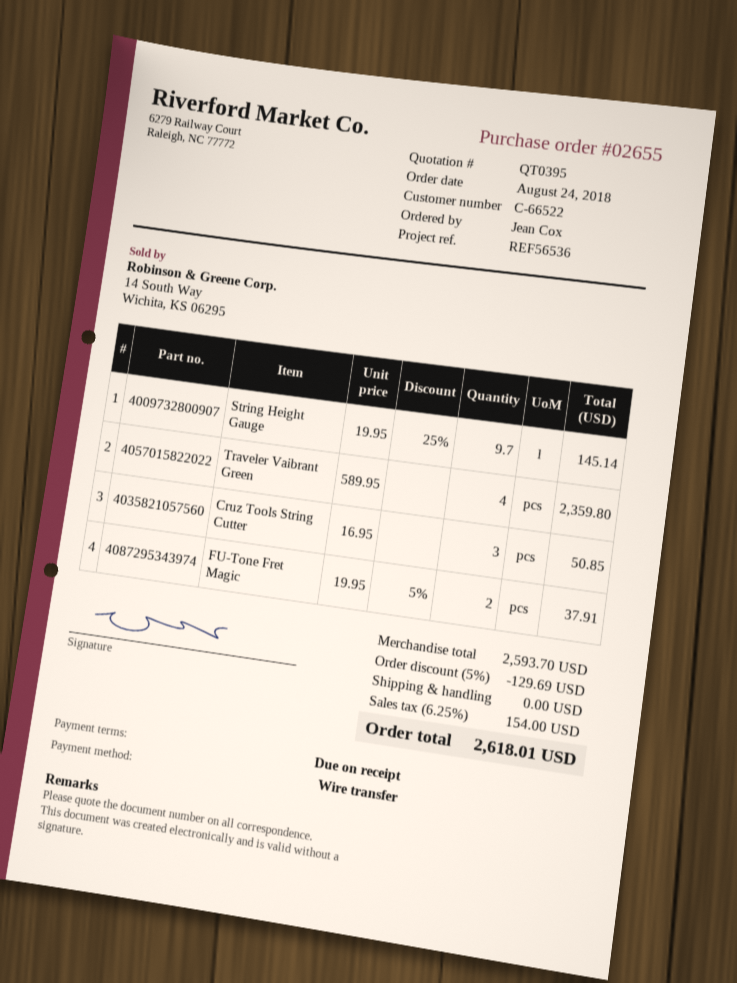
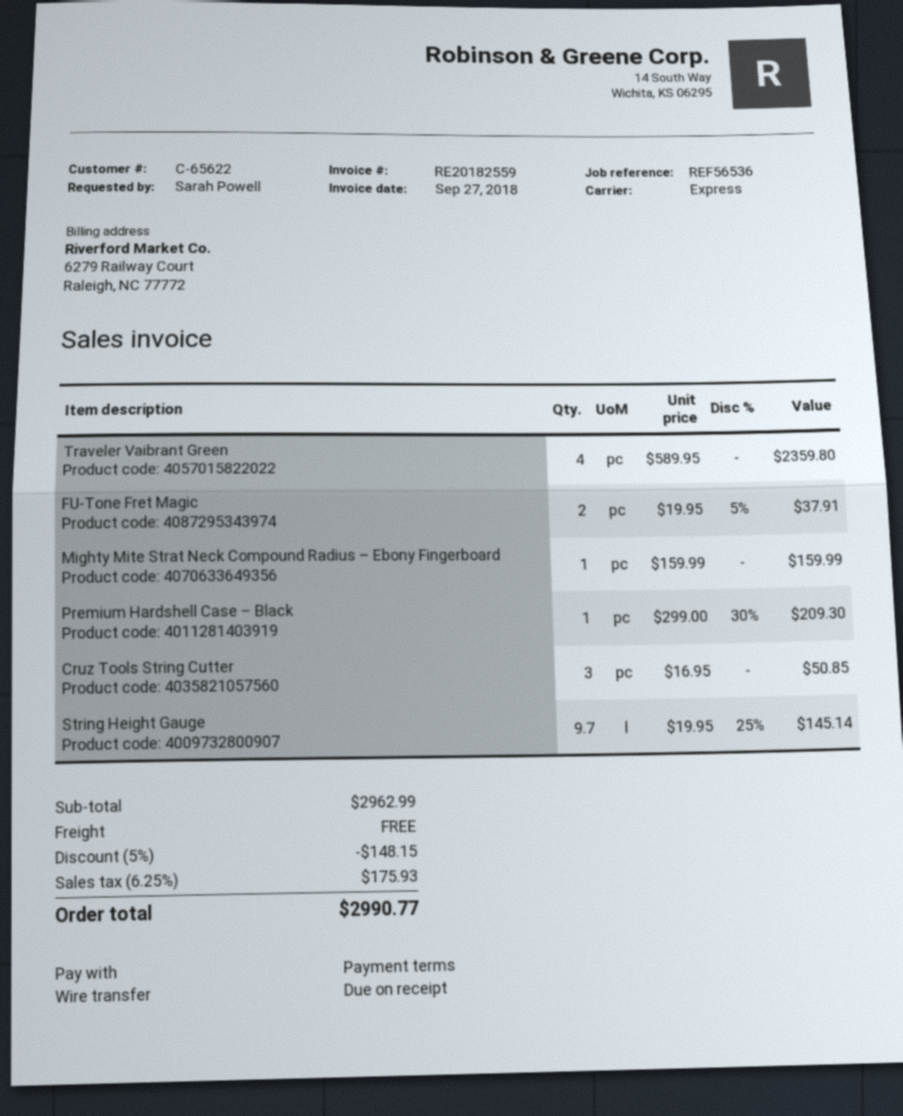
customer number: C-66522 -> C-65622
ordered by: Jean Cox -> Sarah Powell
Mighty Mite Strat Neck Compound Radius – Ebony Fingerboard: none -> 1 x 159.99 = 159.99
Premium Hardshell Case – Black: none -> 1 x 299.00 - 30% = 209.30
subtotal: 2593.70 -> 2962.99
discount: 5% = 129.69 -> 5% = 148.15
tax: 6.25% = 154.00 -> 6.25% = 175.93
total: 2618.01 -> 2990.77

